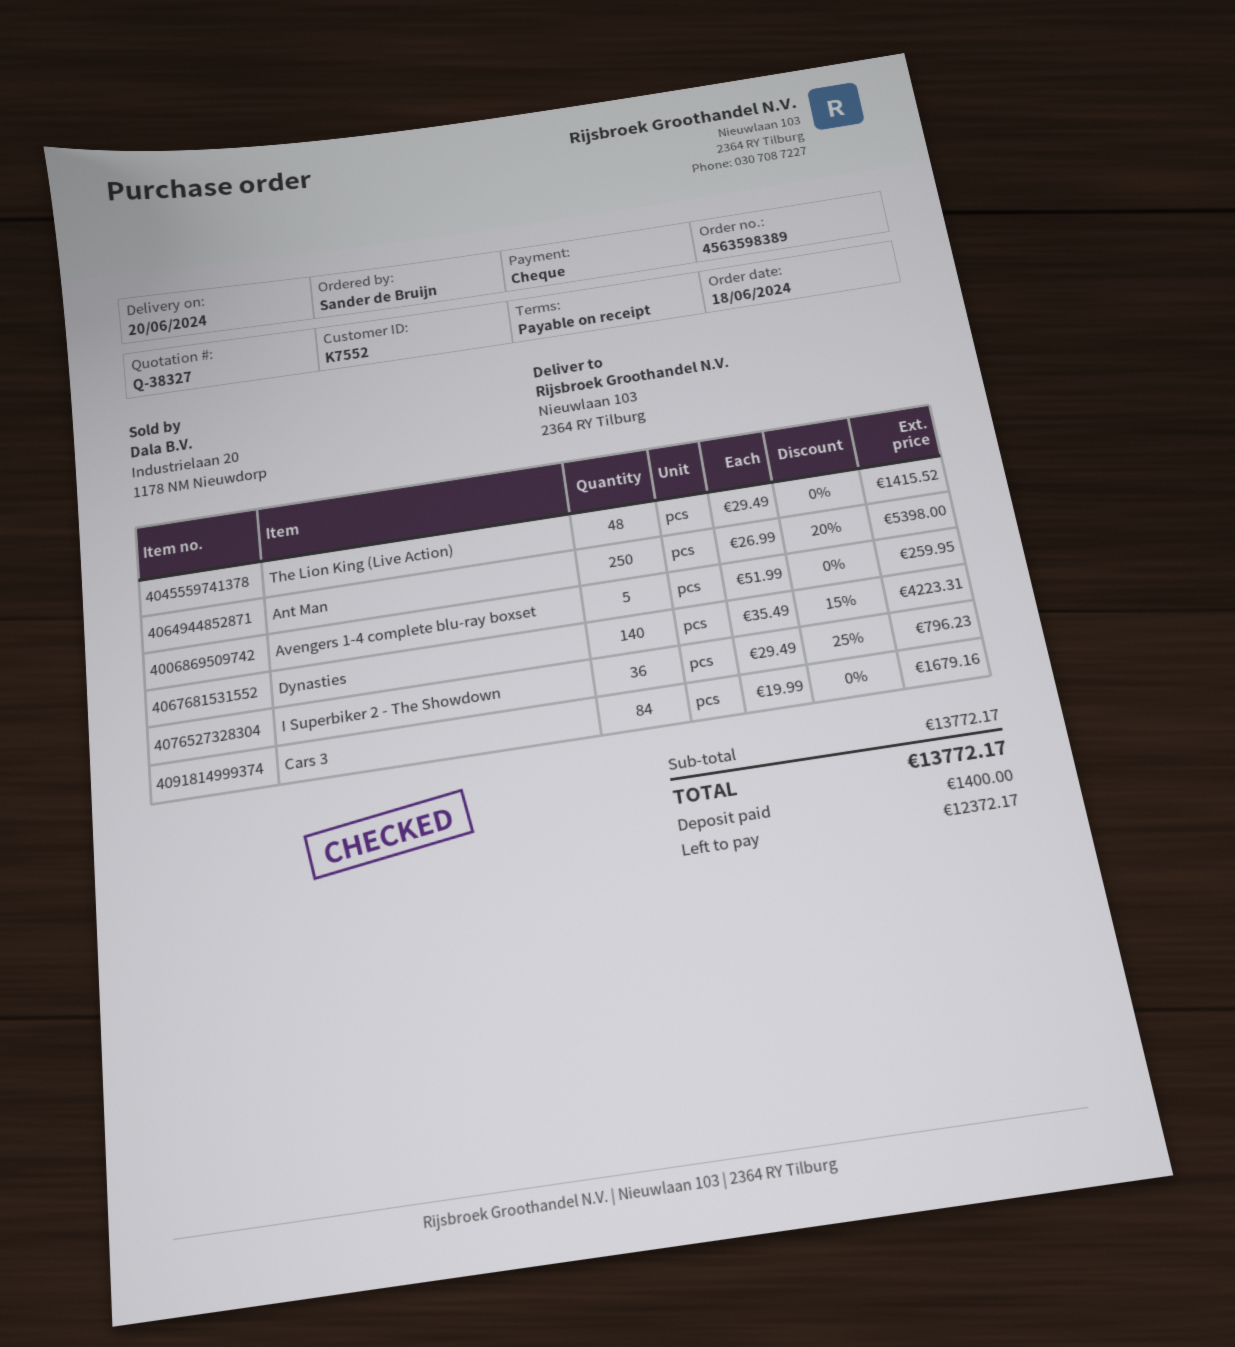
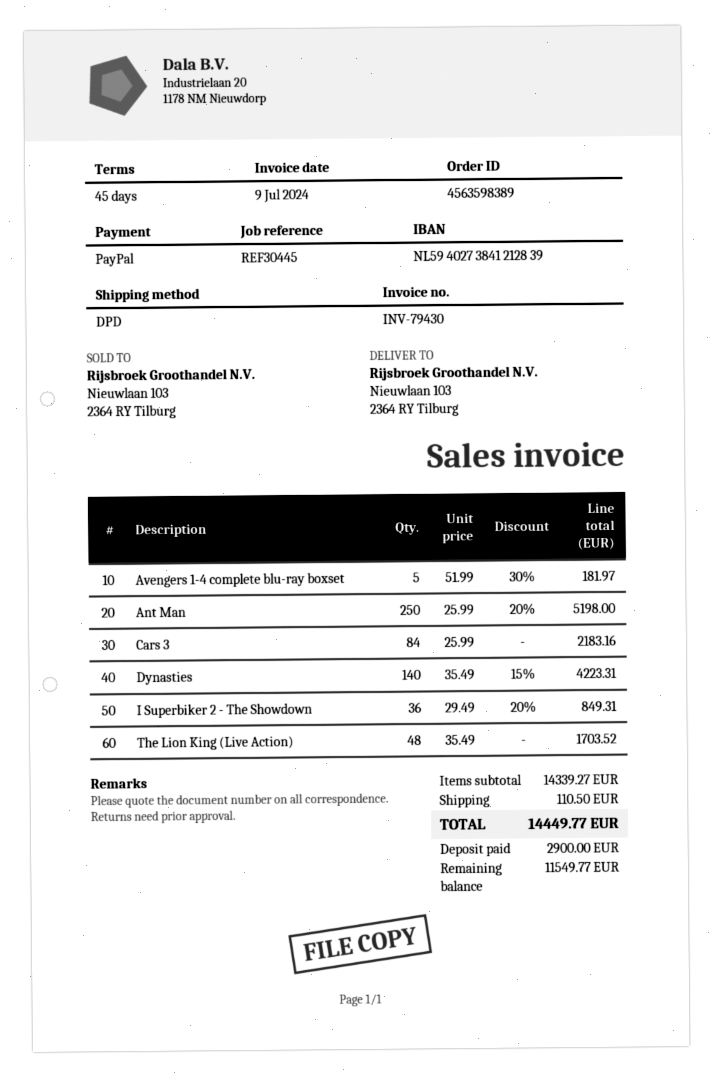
payment terms: on receipt -> 45 days
payment method: cheque -> PayPal
The Lion King (Live Action): 48 x 29.49 = 1415.52 -> 48 x 35.49 = 1703.52
Ant Man: 250 x 26.99 - 20% = 5398.00 -> 250 x 25.99 - 20% = 5198.00
Avengers 1-4 complete blu-ray boxset: 5 x 51.99 = 259.95 -> 5 x 51.99 - 30% = 181.97
I Superbiker 2 - The Showdown: 36 x 29.49 - 25% = 796.23 -> 36 x 29.49 - 20% = 849.31
Cars 3: 84 x 19.99 = 1679.16 -> 84 x 25.99 = 2183.16
subtotal: 13772.17 -> 14339.27
shipping: none -> 110.50
total: 13772.17 -> 14449.77
deposit: 1400.00 -> 2900.00
balance: 12372.17 -> 11549.77

